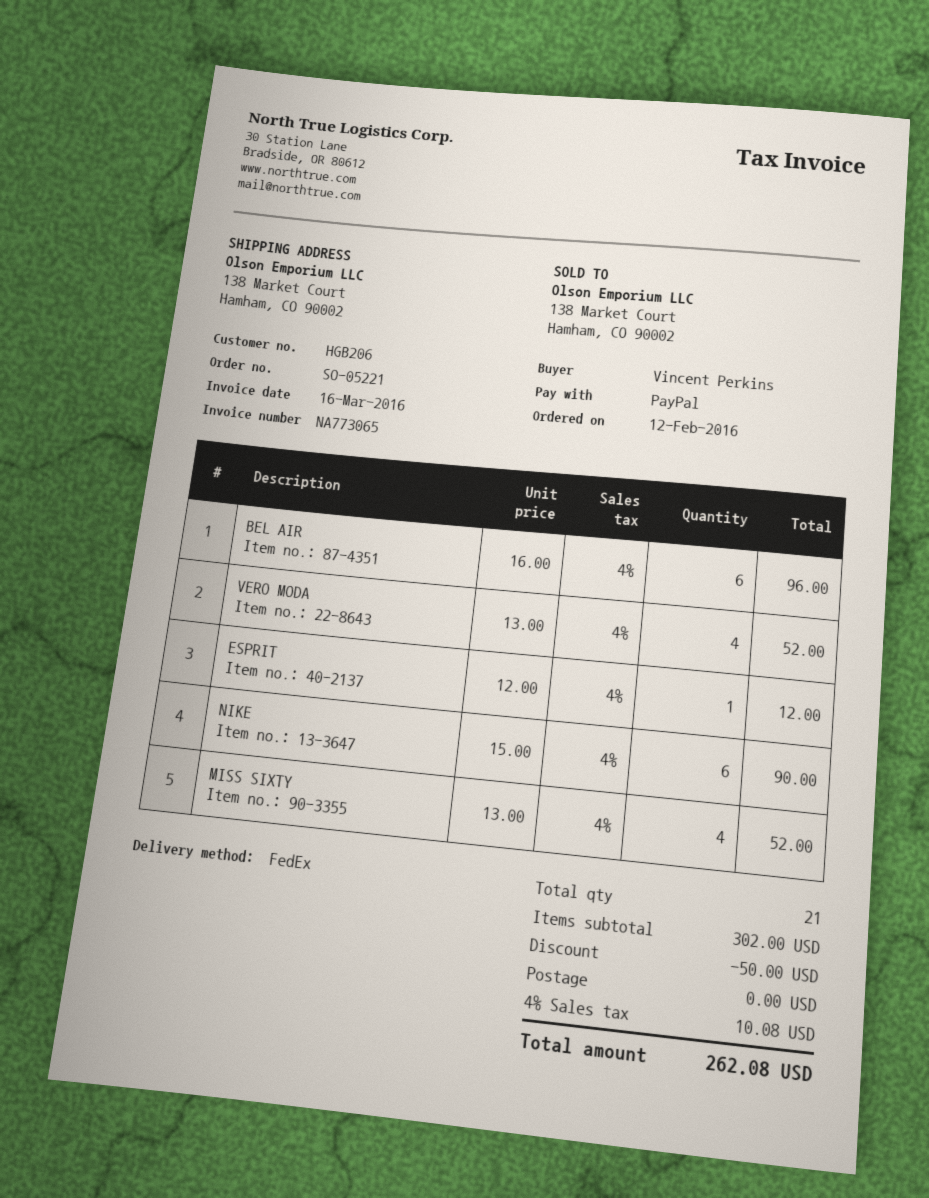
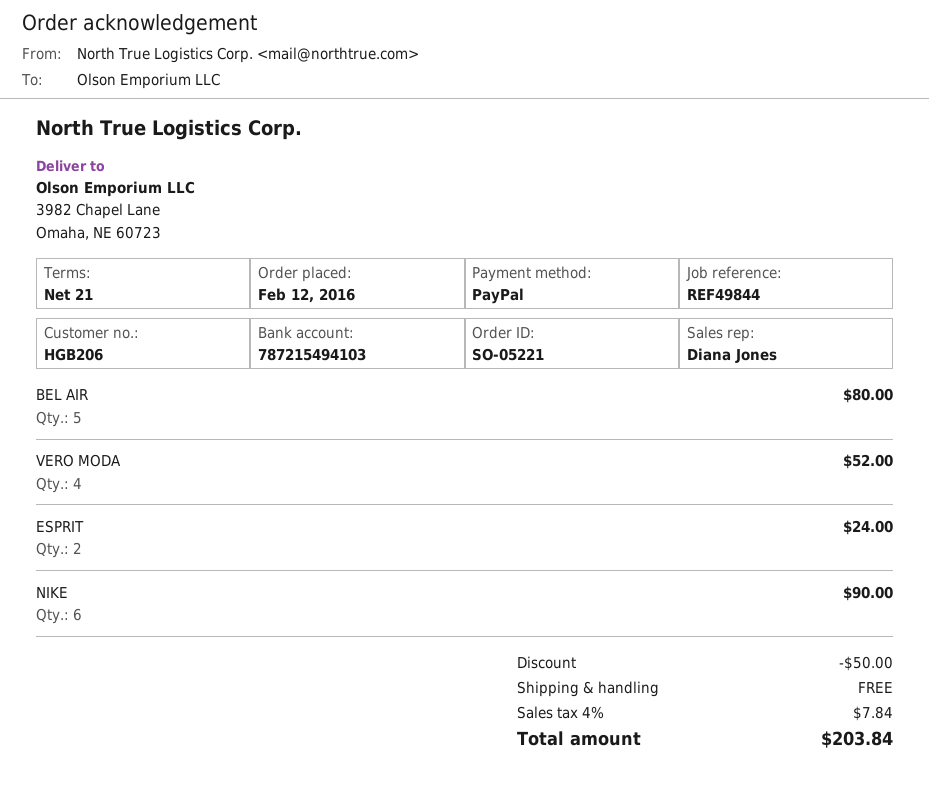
ship to: 138 Market Court, Hamham, CO 90002 -> 3982 Chapel Lane, Omaha, NE 60723
BEL AIR: 6 for 96.00 -> 5 for 80.00
ESPRIT: 1 for 12.00 -> 2 for 24.00
MISS SIXTY: 4 for 52.00 -> none
tax: 4% = 10.08 -> 4% = 7.84
total: 262.08 -> 203.84

